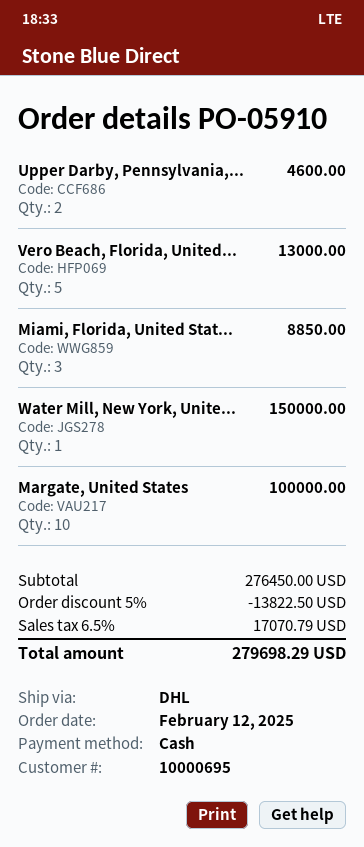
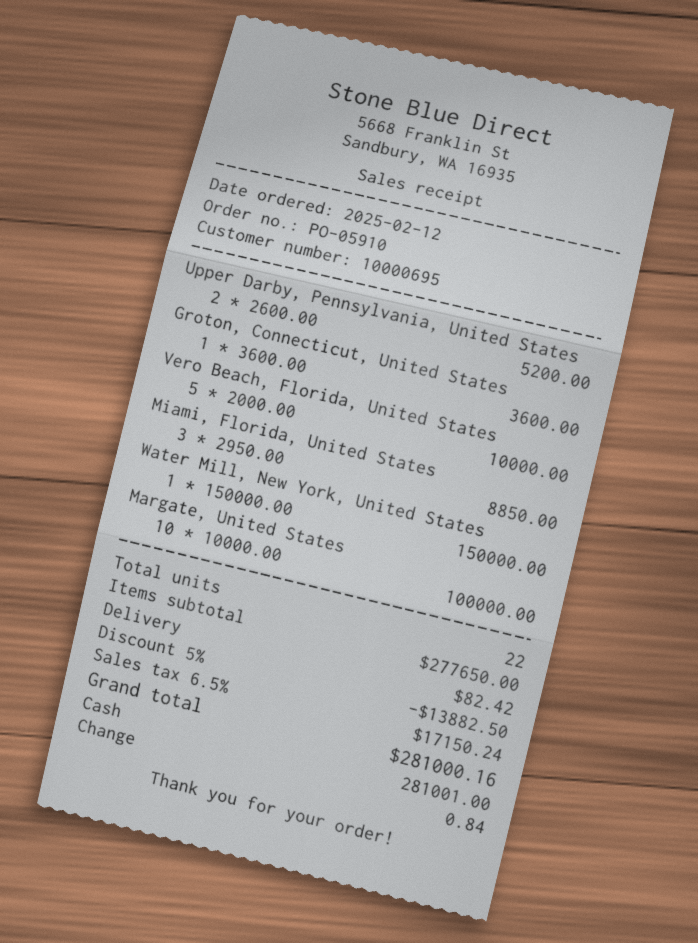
Upper Darby, Pennsylvania,...: 2 for 4600.00 -> 2 for 5200.00
Vero Beach, Florida, United...: 5 for 13000.00 -> 5 for 10000.00
Groton, Connecticut, United States: none -> 1 for 3600.00
subtotal: 276450.00 -> 277650.00
discount: 5% = 13822.50 -> 5% = 13882.50
shipping: none -> 82.42
tax: 6.5% = 17070.79 -> 6.5% = 17150.24
total: 279698.29 -> 281000.16

